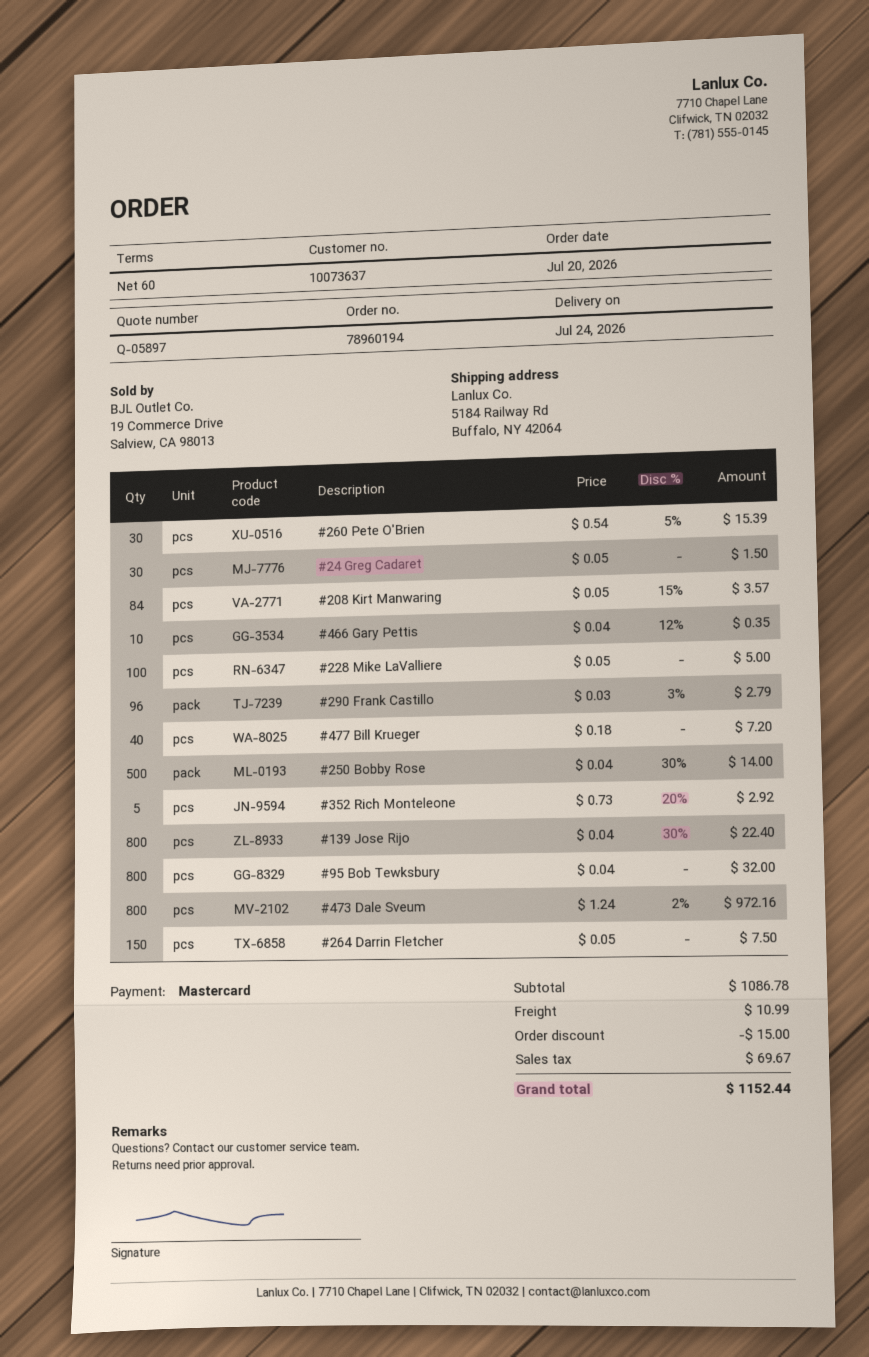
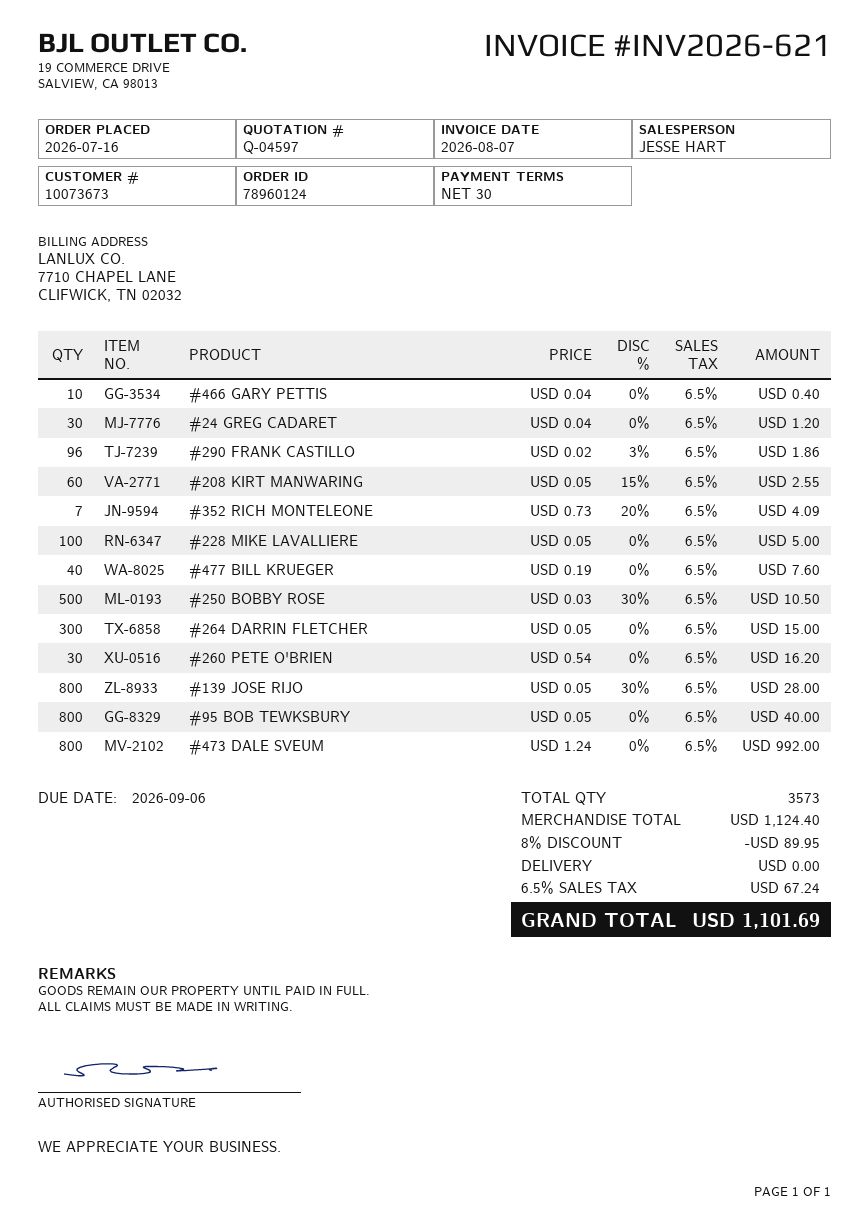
quote number: Q-05897 -> Q-04597
order number: 78960194 -> 78960124
order date: 2026-07-20 -> 2026-07-16
payment terms: 60 days -> 30 days
customer number: 10073637 -> 10073673
#260 Pete O'Brien: 30 x 0.54 - 5% = 15.39 -> 30 x 0.54 = 16.20
#24 Greg Cadaret: 30 x 0.05 = 1.50 -> 30 x 0.04 = 1.20
#208 Kirt Manwaring: 84 x 0.05 - 15% = 3.57 -> 60 x 0.05 - 15% = 2.55
#466 Gary Pettis: 10 x 0.04 - 12% = 0.35 -> 10 x 0.04 = 0.40
#290 Frank Castillo: 96 x 0.03 - 3% = 2.79 -> 96 x 0.02 - 3% = 1.86
#477 Bill Krueger: 40 x 0.18 = 7.20 -> 40 x 0.19 = 7.60
#250 Bobby Rose: 500 x 0.04 - 30% = 14.00 -> 500 x 0.03 - 30% = 10.50
#352 Rich Monteleone: 5 x 0.73 - 20% = 2.92 -> 7 x 0.73 - 20% = 4.09
#139 Jose Rijo: 800 x 0.04 - 30% = 22.40 -> 800 x 0.05 - 30% = 28.00
#95 Bob Tewksbury: 800 x 0.04 = 32.00 -> 800 x 0.05 = 40.00
#473 Dale Sveum: 800 x 1.24 - 2% = 972.16 -> 800 x 1.24 = 992.00
#264 Darrin Fletcher: 150 x 0.05 = 7.50 -> 300 x 0.05 = 15.00
subtotal: 1086.78 -> 1124.40
discount: 15.00 -> 89.95
shipping: 10.99 -> 0.00
tax: 69.67 -> 67.24
total: 1152.44 -> 1101.69

